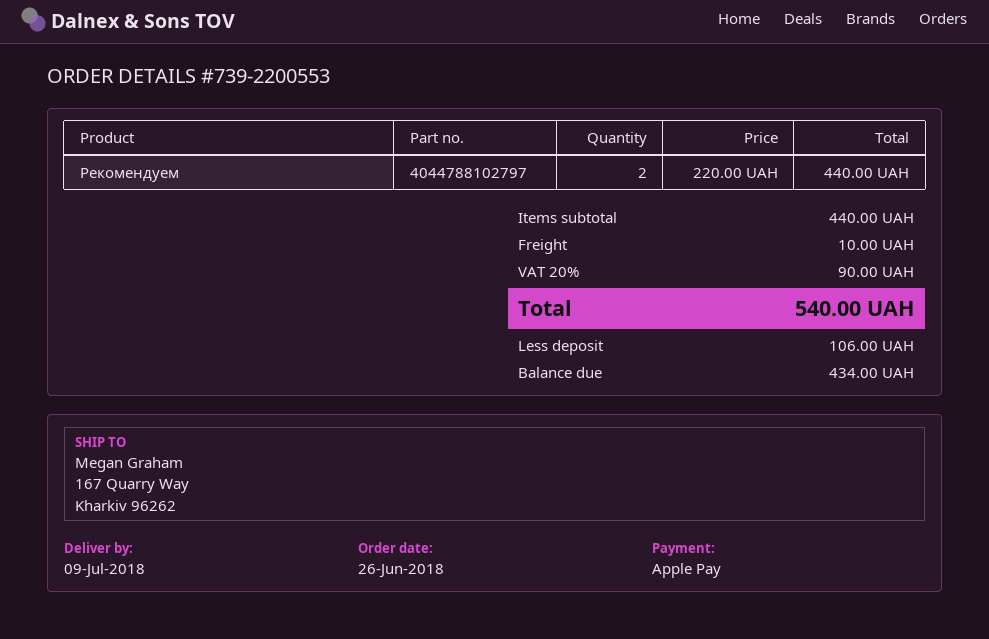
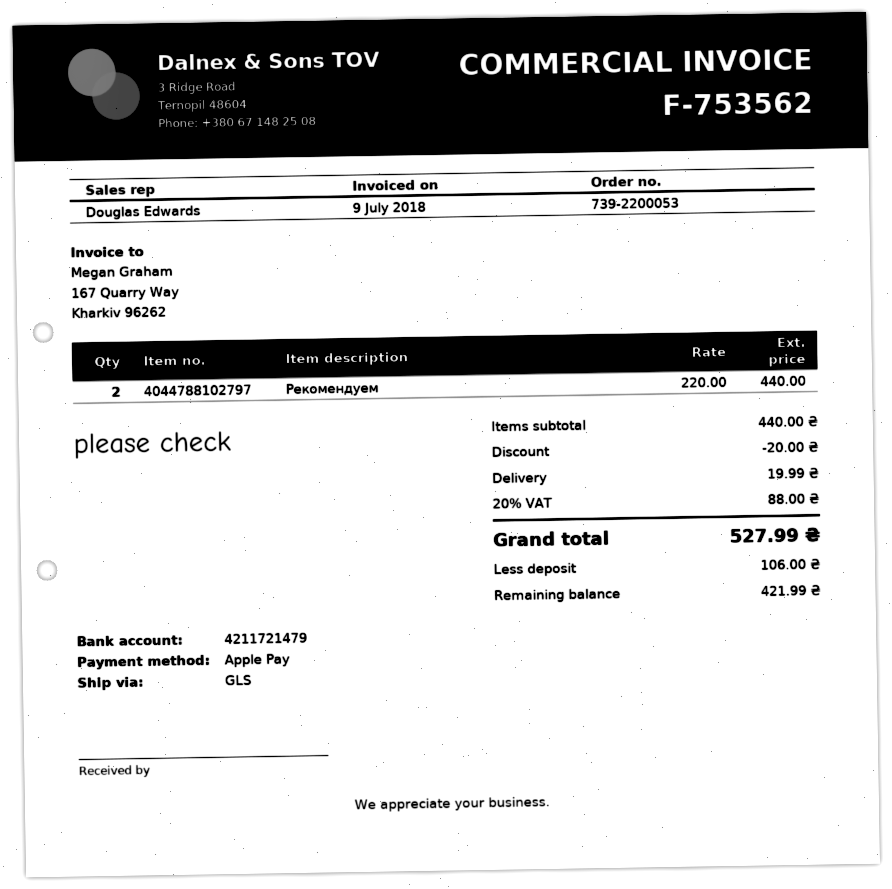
order number: 739-2200553 -> 739-2200053
discount: none -> 20.00
shipping: 10.00 -> 19.99
tax: 20% = 90.00 -> 20% = 88.00
total: 540.00 -> 527.99
balance: 434.00 -> 421.99

